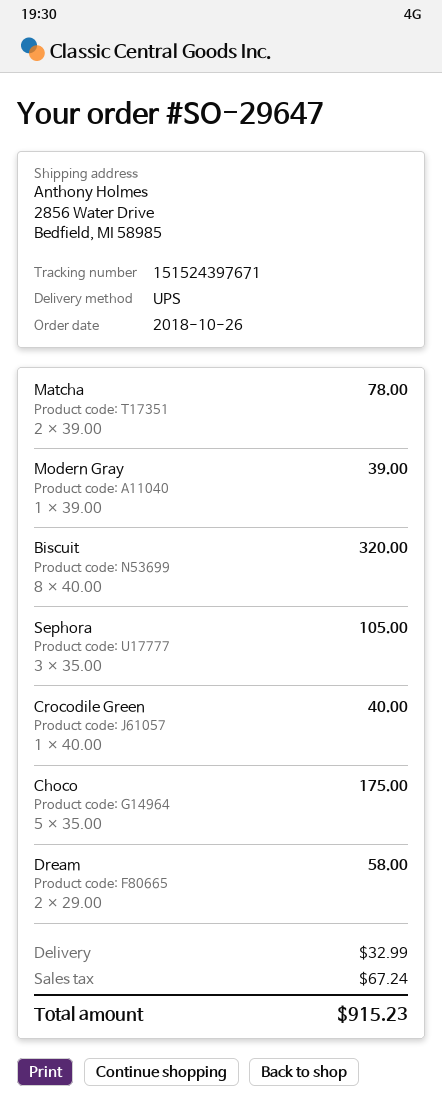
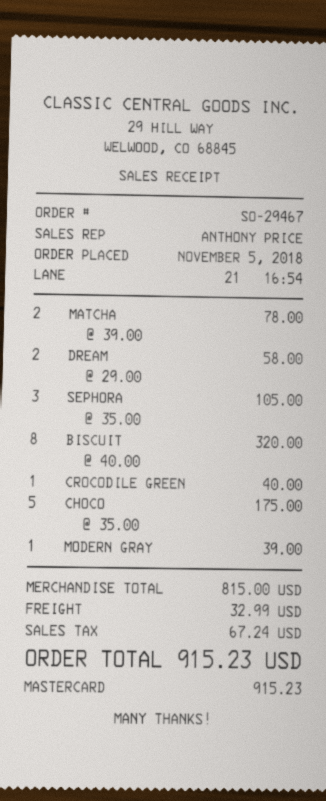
order number: SO-29647 -> SO-29467
order date: 2018-10-26 -> 2018-11-05

